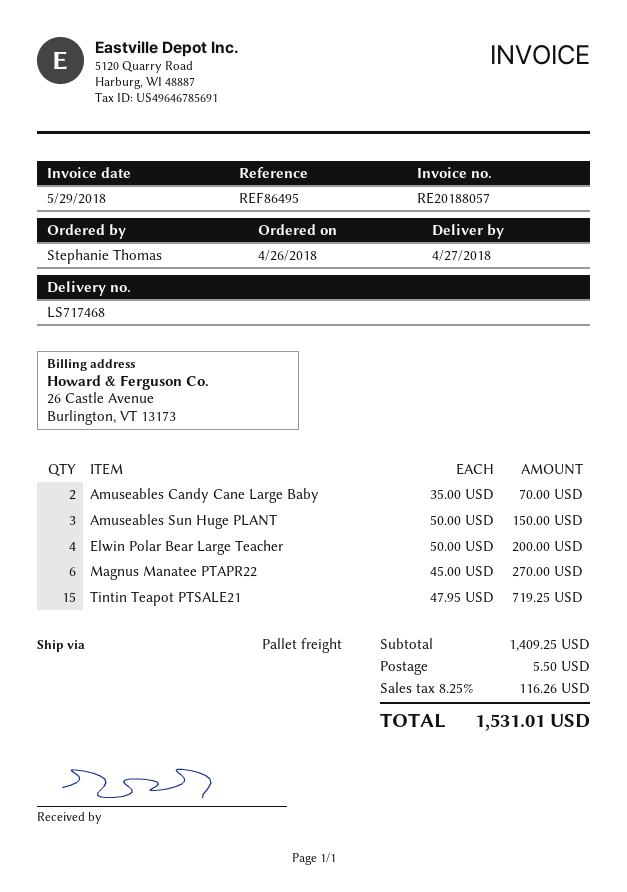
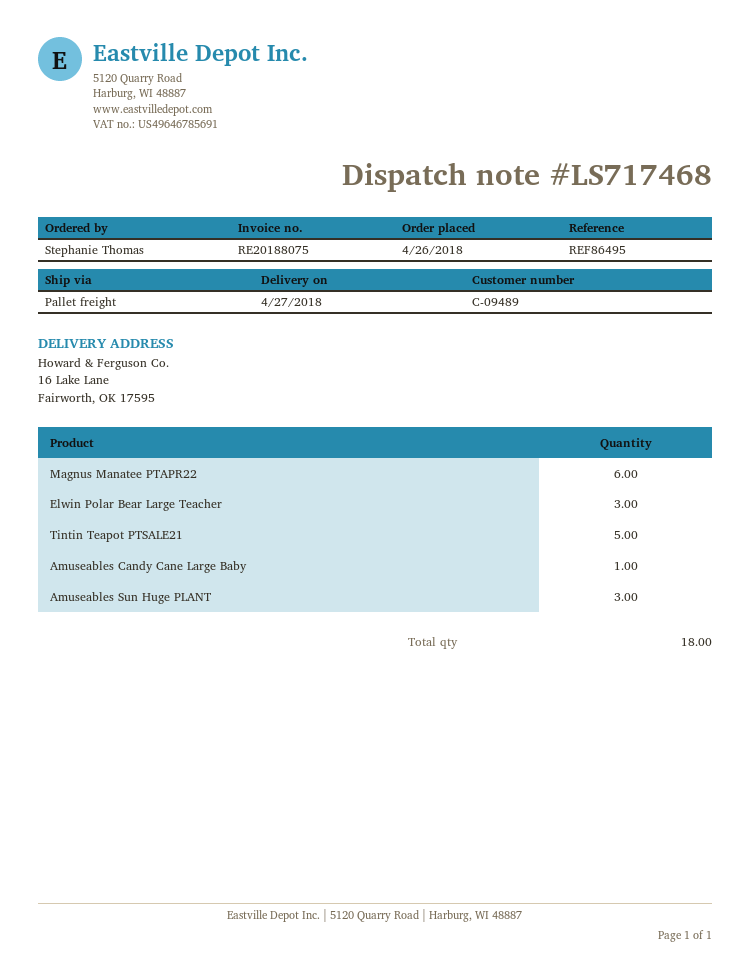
invoice number: RE20188057 -> RE20188075
Amuseables Candy Cane Large Baby: 2 -> 1
Elwin Polar Bear Large Teacher: 4 -> 3
Tintin Teapot PTSALE21: 15 -> 5

